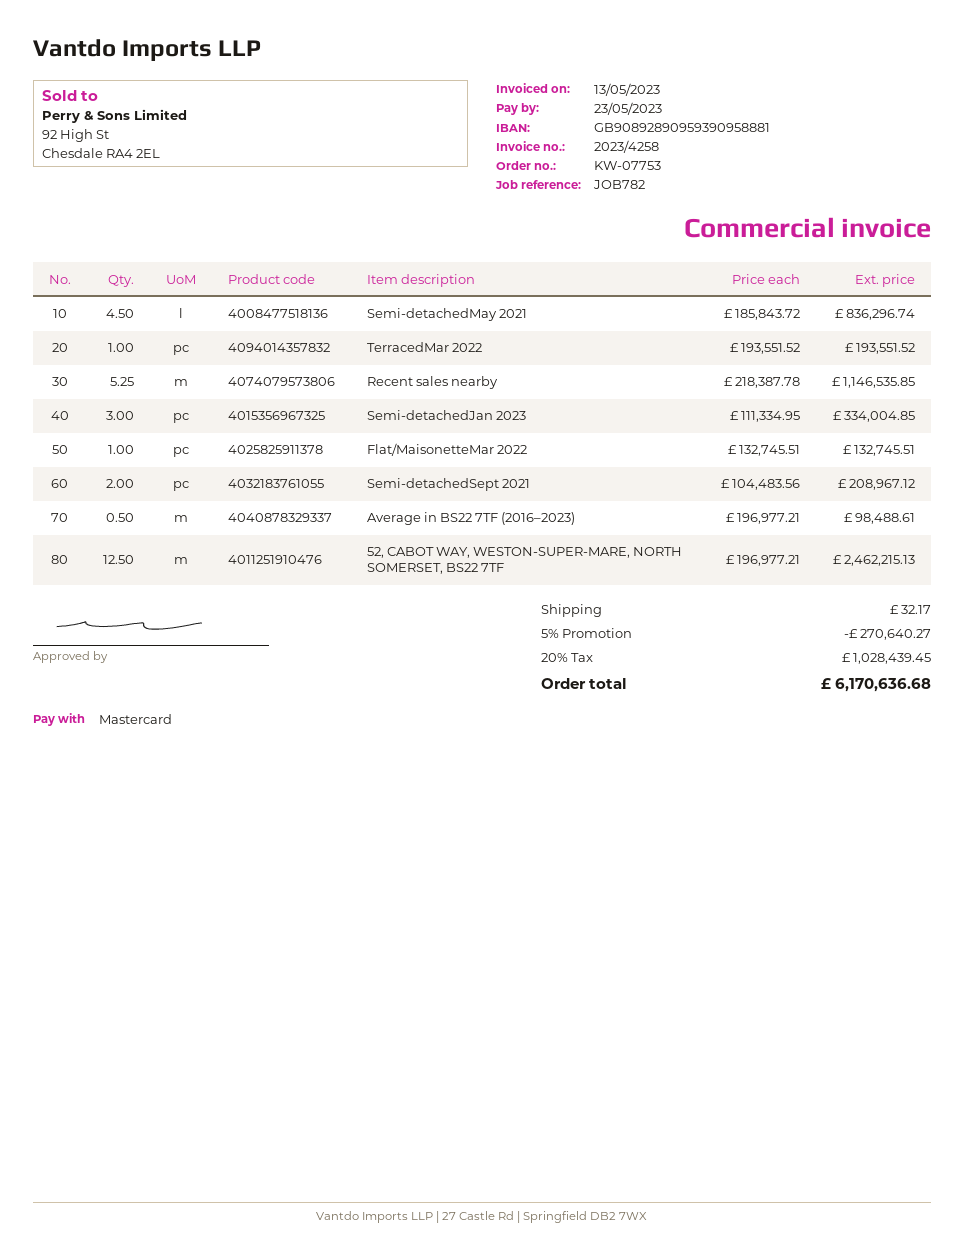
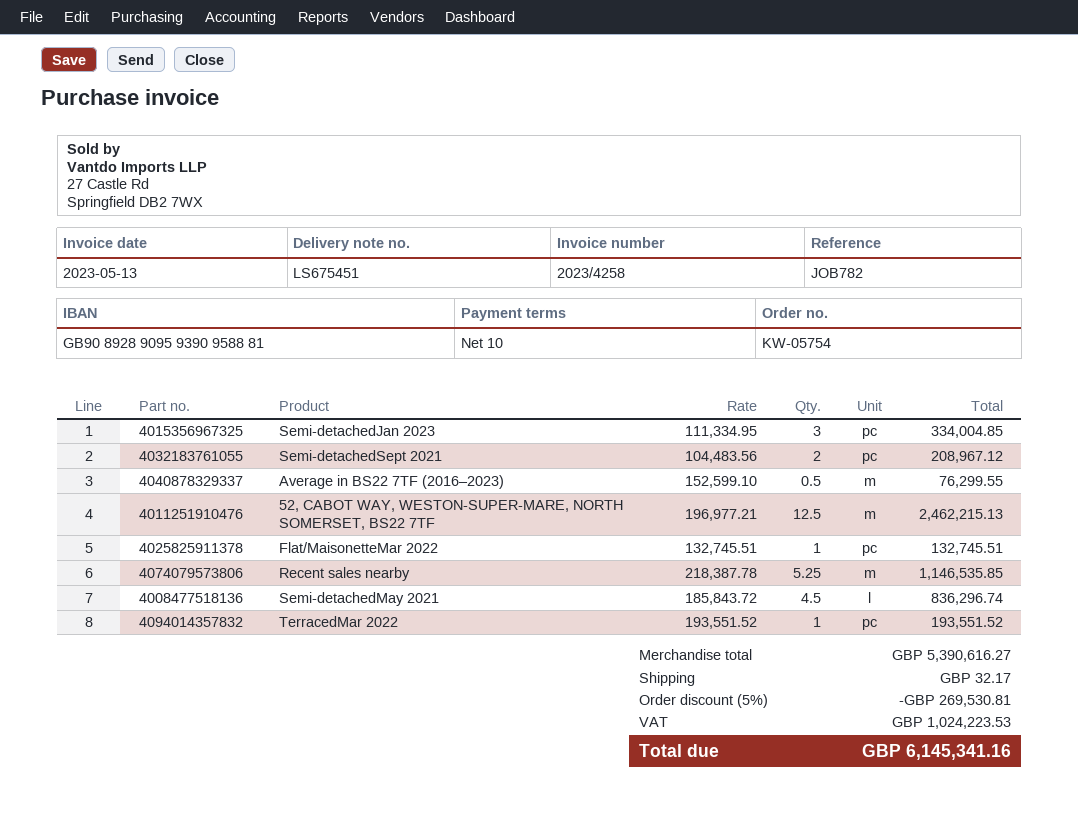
order number: KW-07753 -> KW-05754
Average in BS22 7TF (2016–2023): 0.5 x 196977.21 = 98488.61 -> 0.5 x 152599.10 = 76299.55
discount: 5% = 270640.27 -> 5% = 269530.81
tax: 1028439.45 -> 1024223.53
total: 6170636.68 -> 6145341.16

